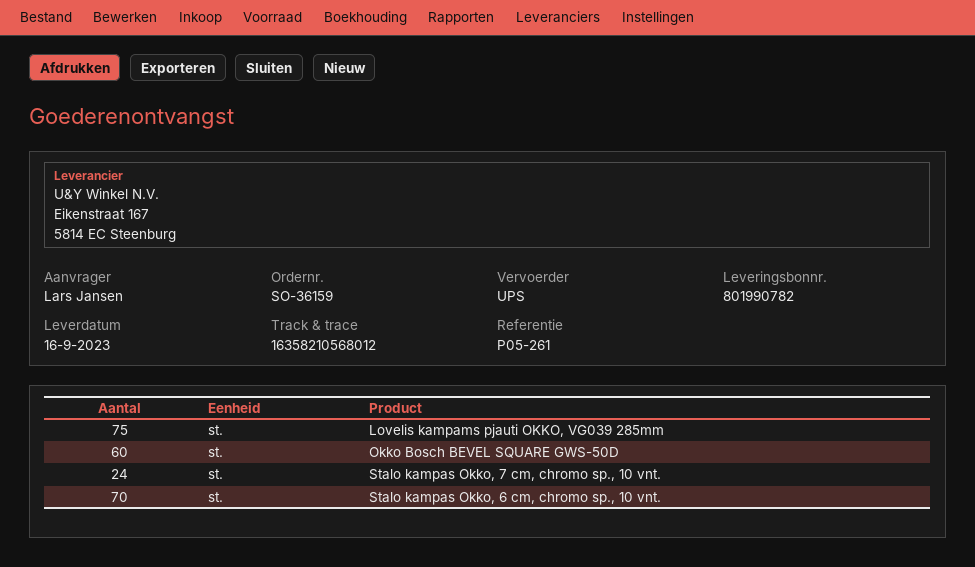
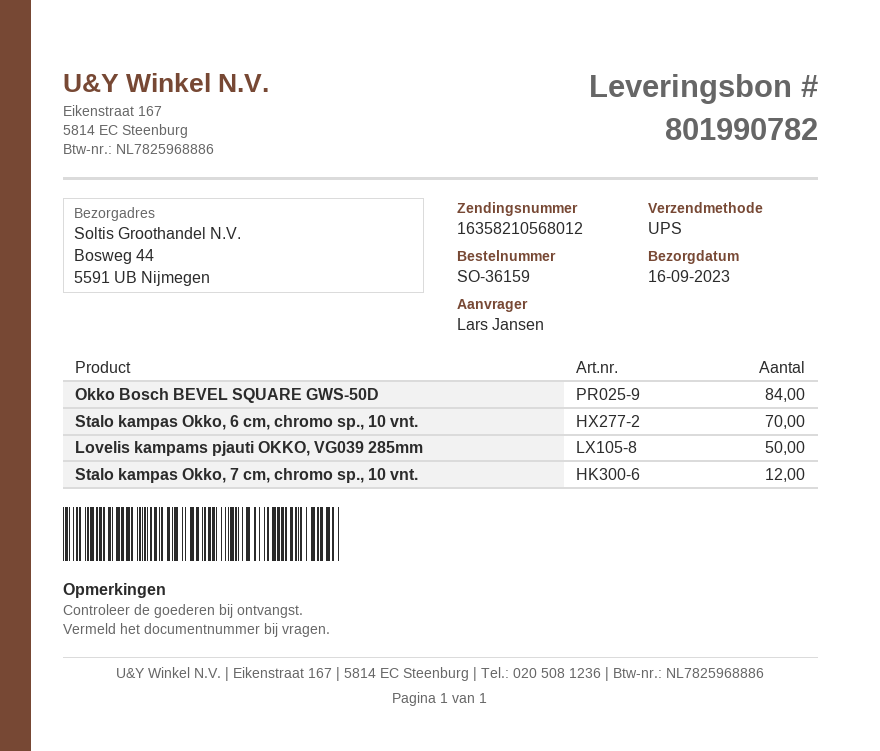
Lovelis kampams pjauti OKKO, VG039 285mm: 75 -> 50
Okko Bosch BEVEL SQUARE GWS-50D: 60 -> 84
Stalo kampas Okko, 7 cm, chromo sp., 10 vnt.: 24 -> 12

